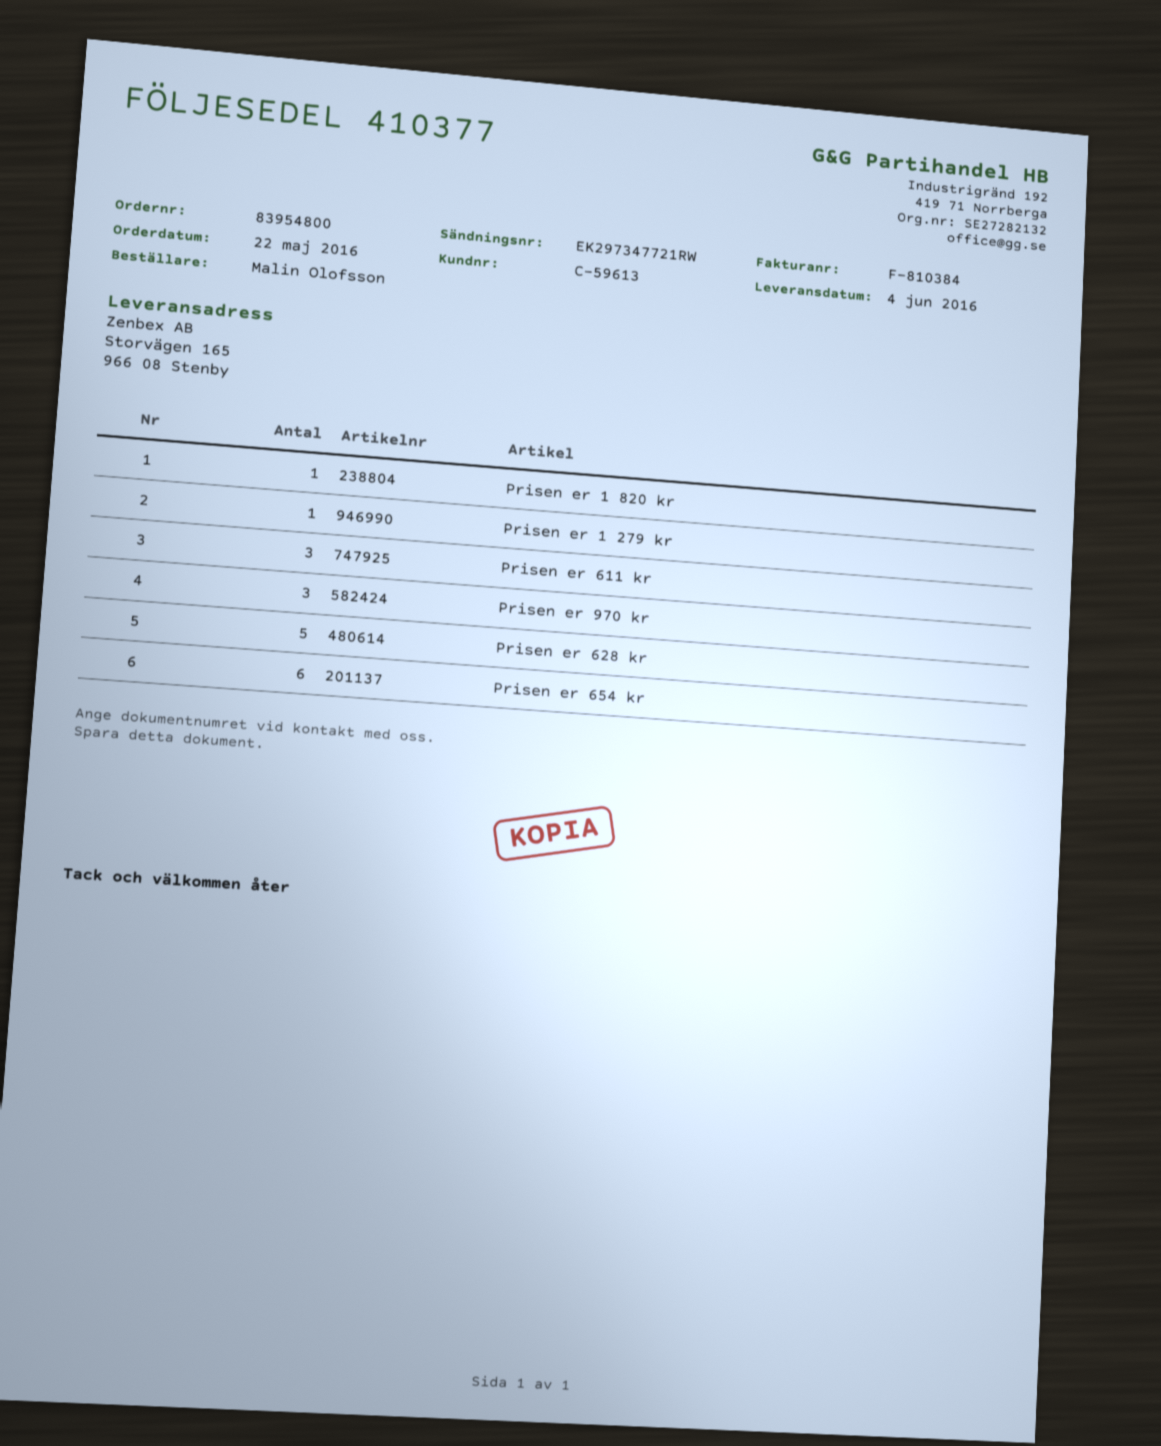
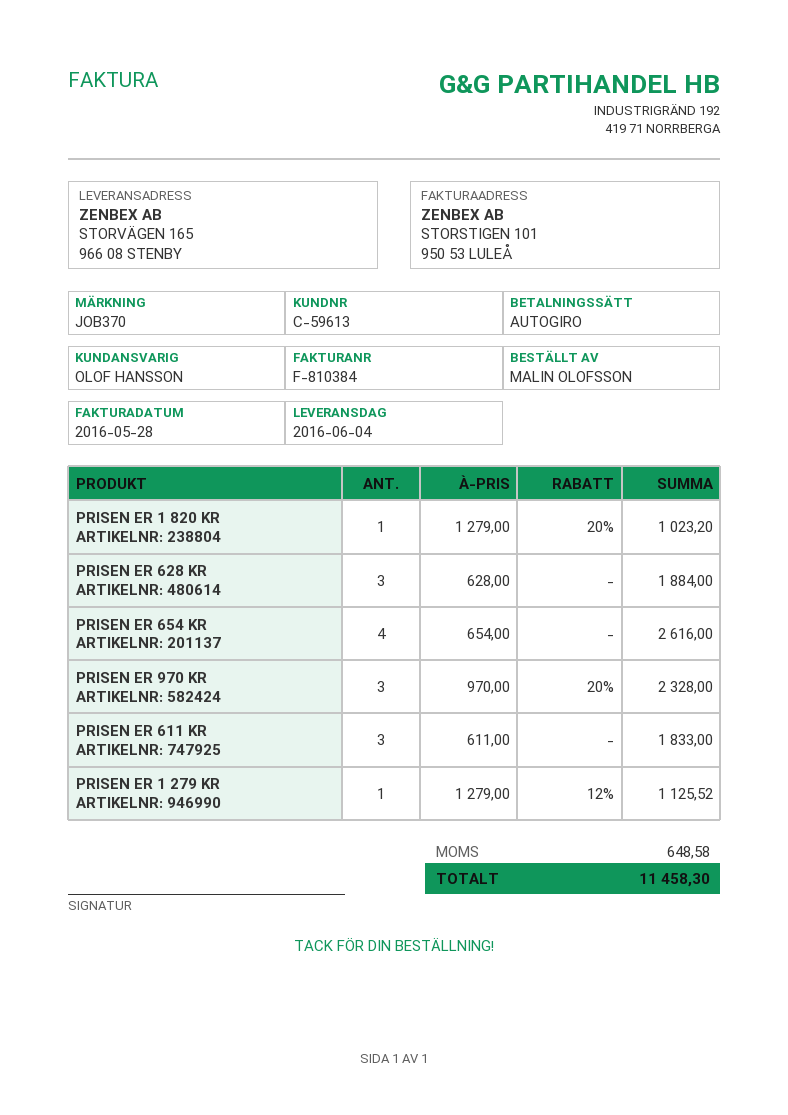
Prisen er 628 kr: 5 -> 3
Prisen er 654 kr: 6 -> 4

